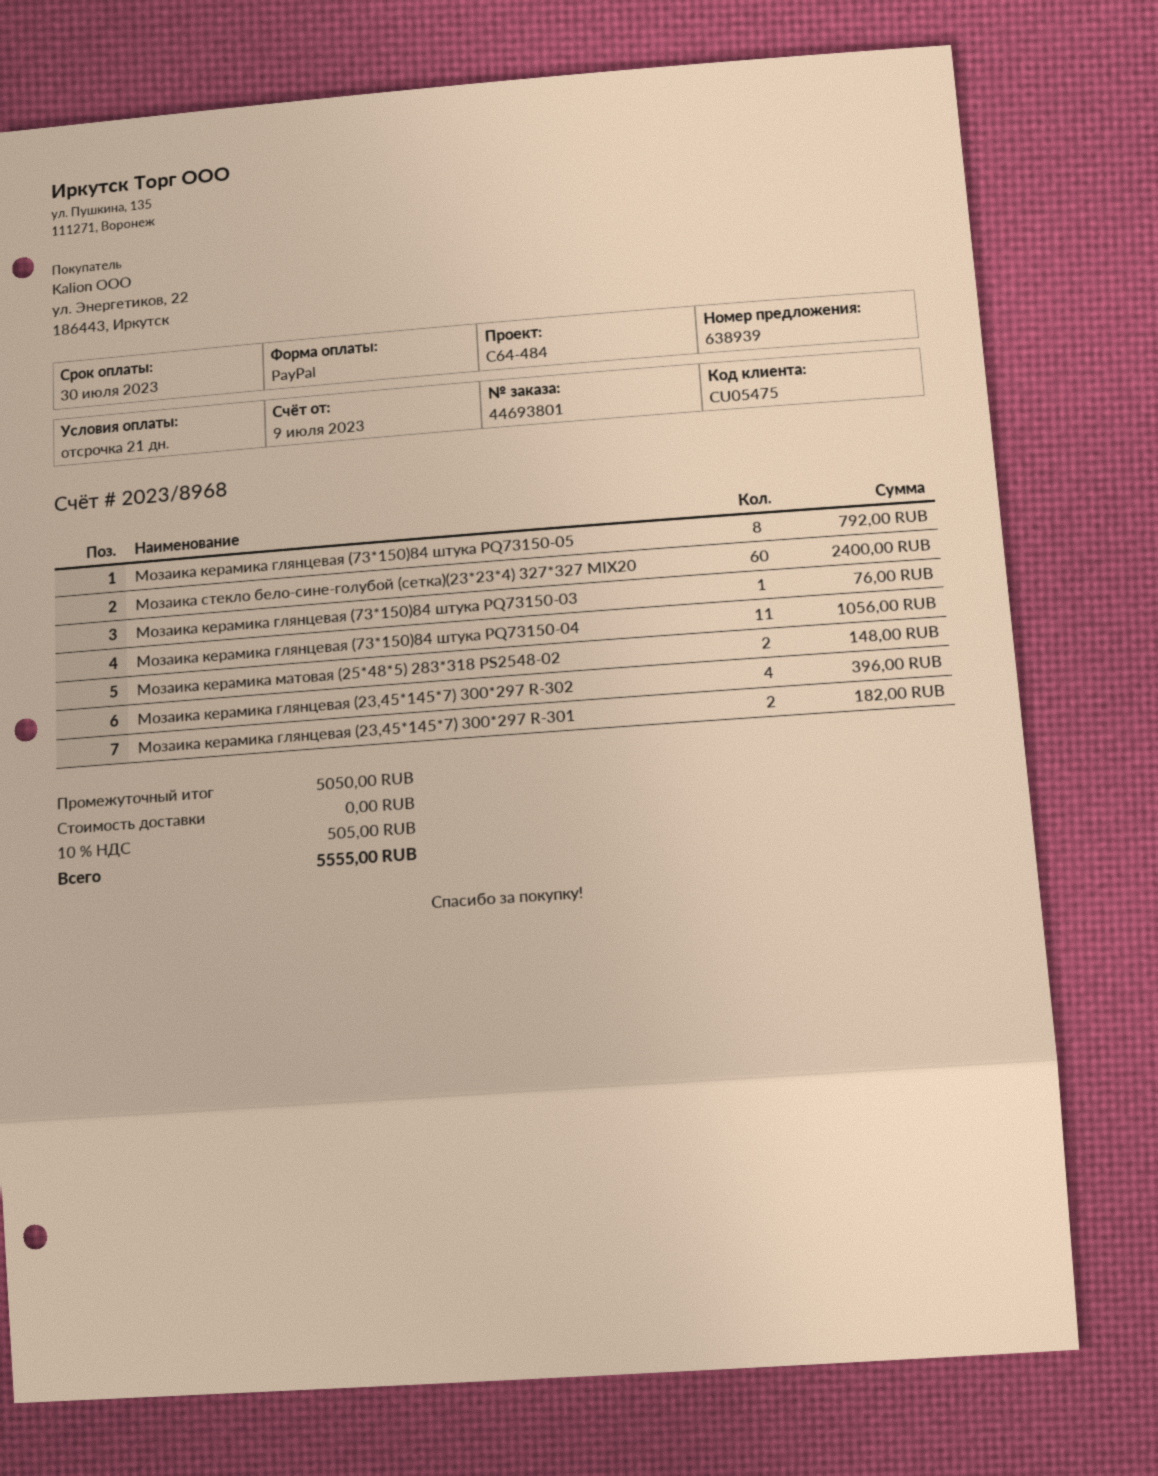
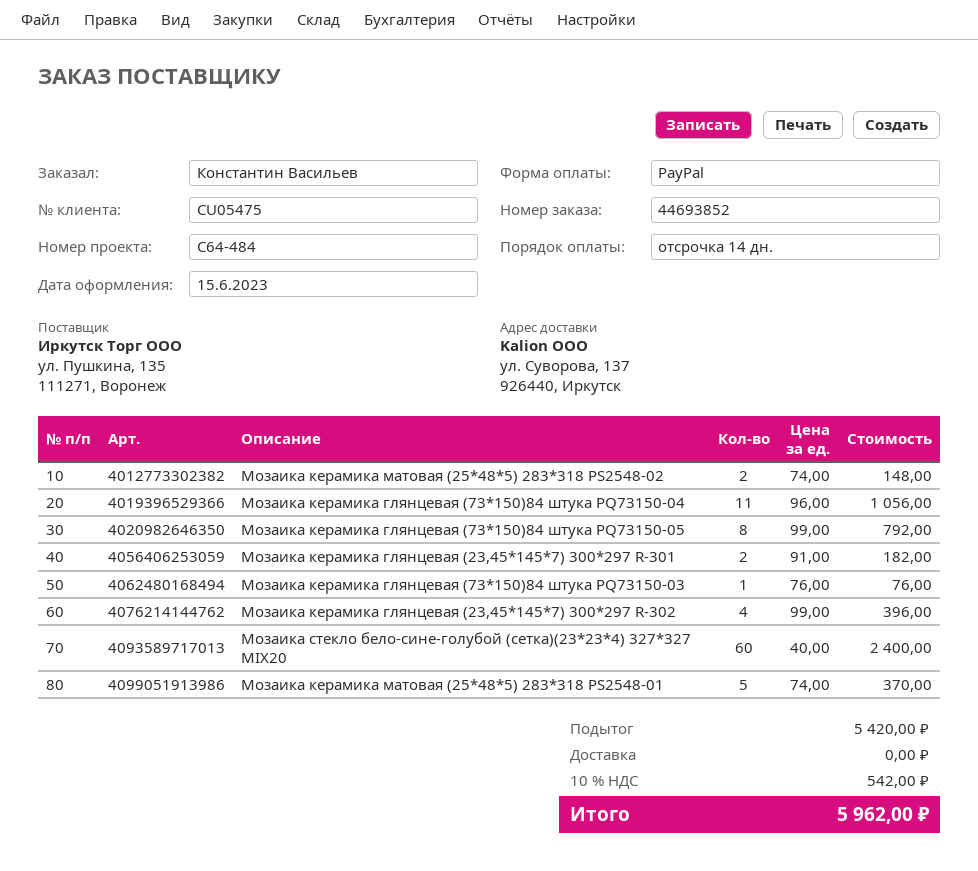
order number: 44693801 -> 44693852
payment terms: 21 days -> 14 days
Мозаика керамика матовая (25*48*5) 283*318 PS2548-01: none -> 5 for 370.00
subtotal: 5050.00 -> 5420.00
tax: 10% = 505.00 -> 10% = 542.00
total: 5555.00 -> 5962.00

